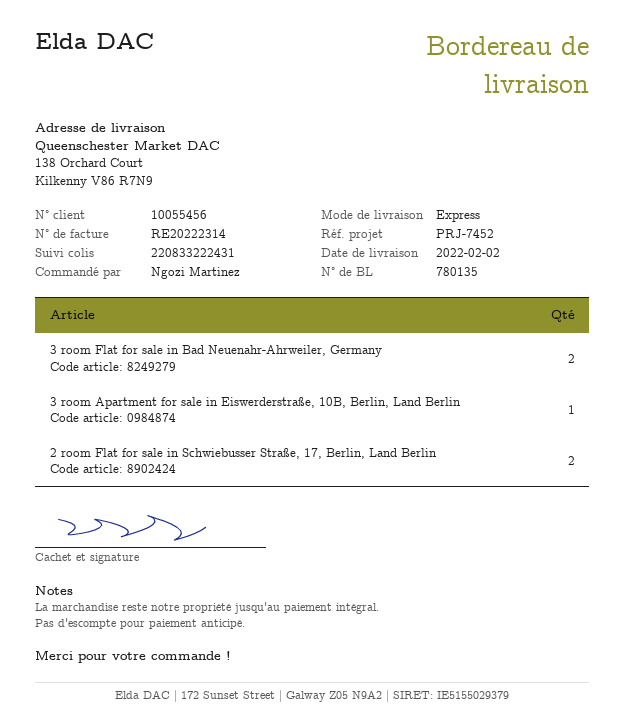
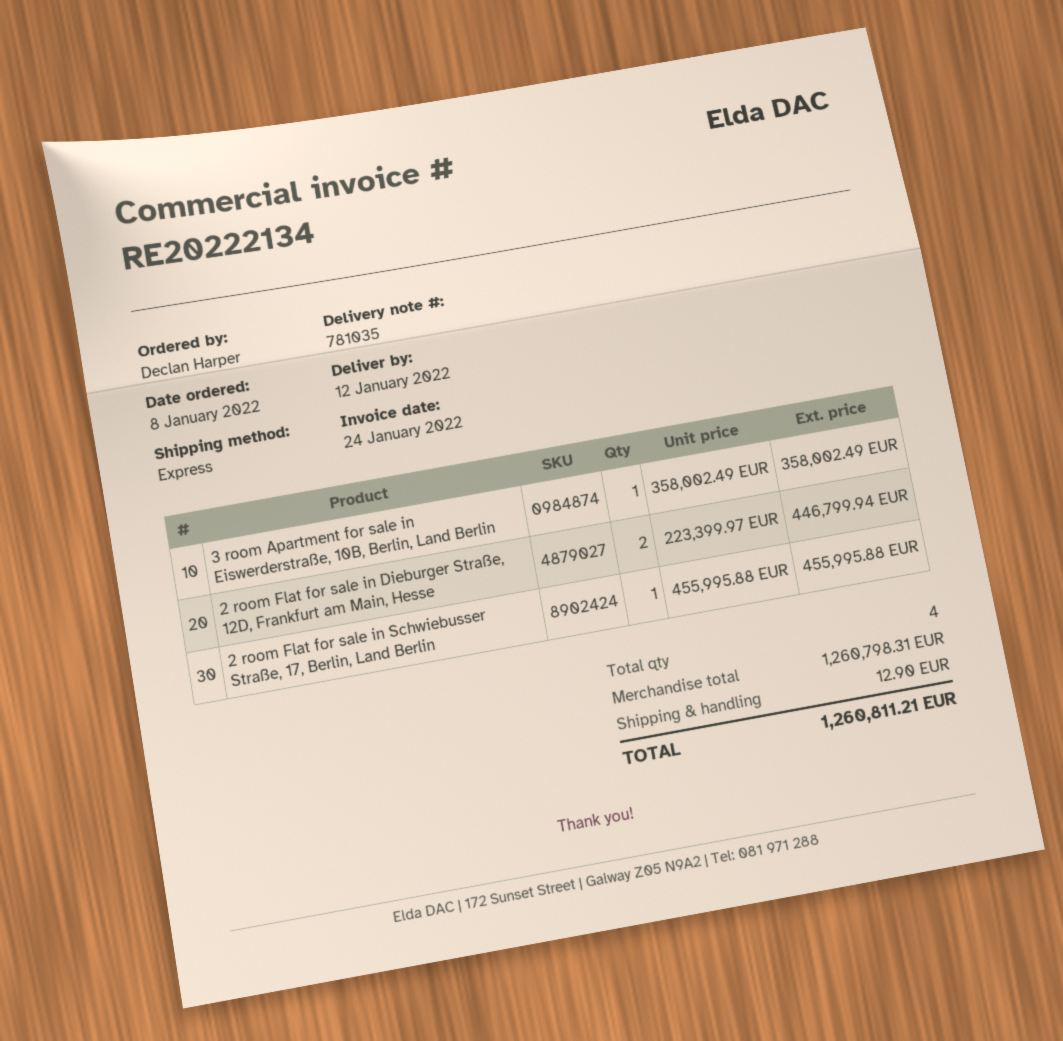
delivery note number: 780135 -> 781035
delivery date: 2022-02-02 -> 2022-01-12
invoice number: RE20222314 -> RE20222134
ordered by: Ngozi Martinez -> Declan Harper
3 room Flat for sale in Bad Neuenahr-Ahrweiler, Germany: 2 -> none
2 room Flat for sale in Schwiebusser Straße, 17, Berlin, Land Berlin: 2 -> 1
2 room Flat for sale in Dieburger Straße, 12D, Frankfurt am Main, Hesse: none -> 2

